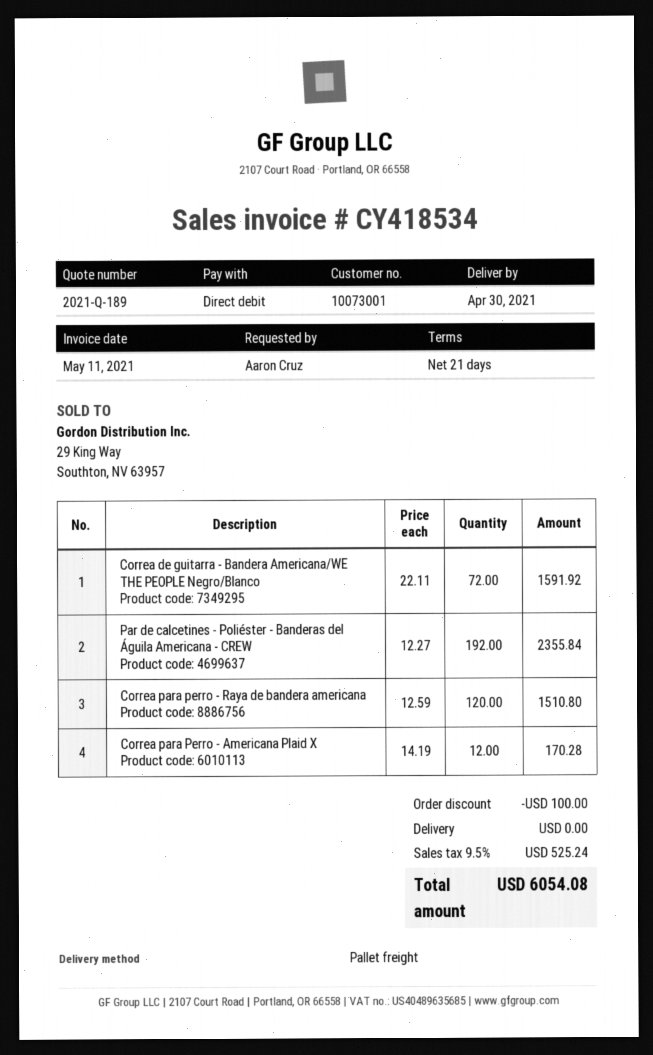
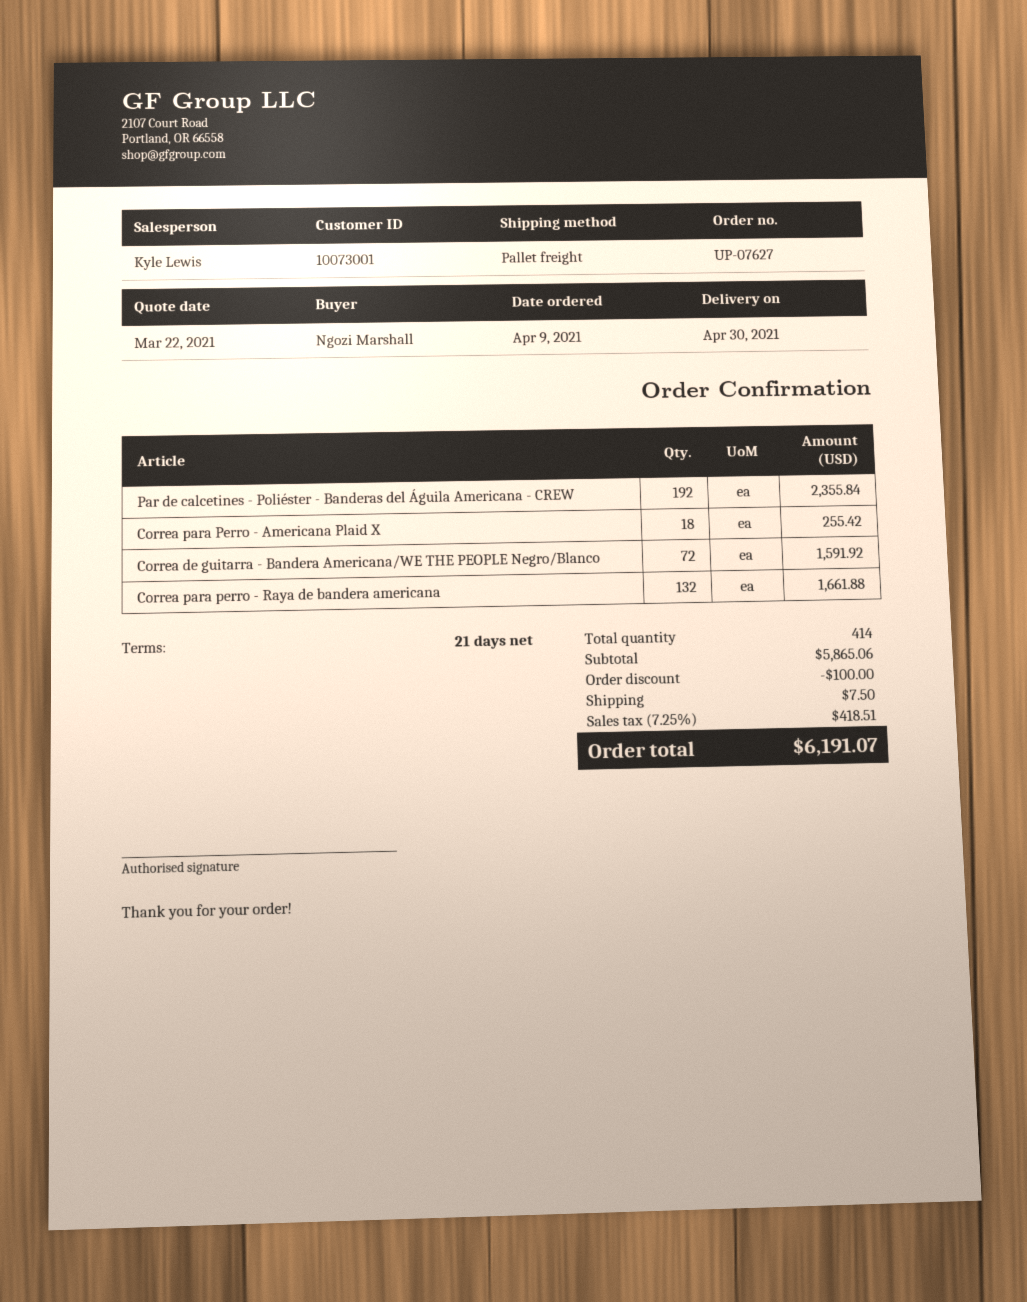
ordered by: Aaron Cruz -> Ngozi Marshall
Correa para perro - Raya de bandera americana: 120 for 1510.80 -> 132 for 1661.88
Correa para Perro - Americana Plaid X: 12 for 170.28 -> 18 for 255.42
shipping: 0.00 -> 7.50
tax: 9.5% = 525.24 -> 7.25% = 418.51
total: 6054.08 -> 6191.07

